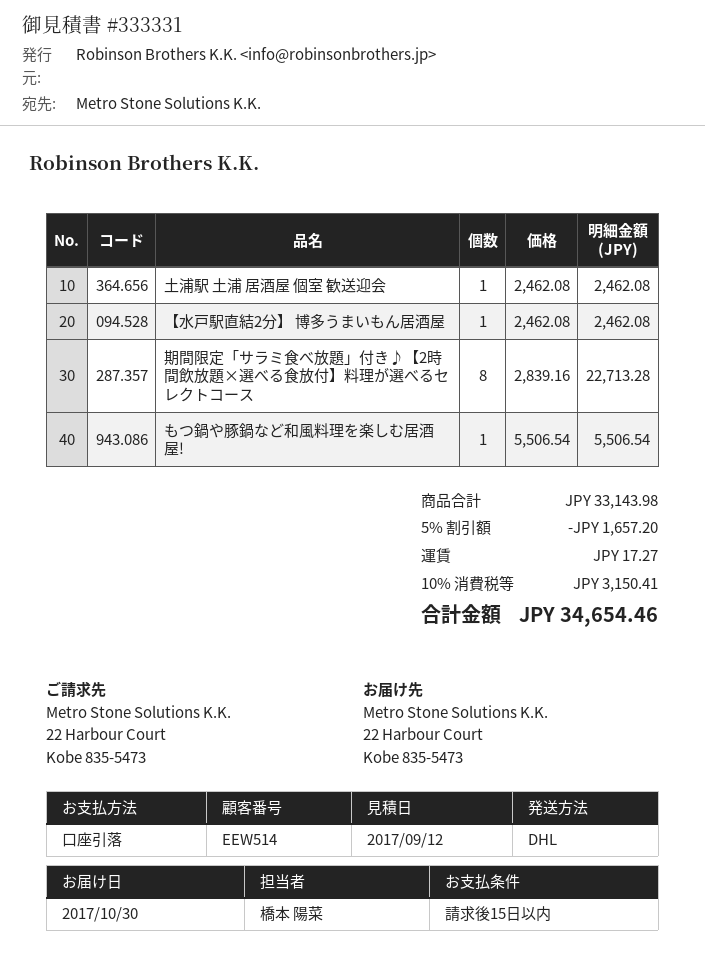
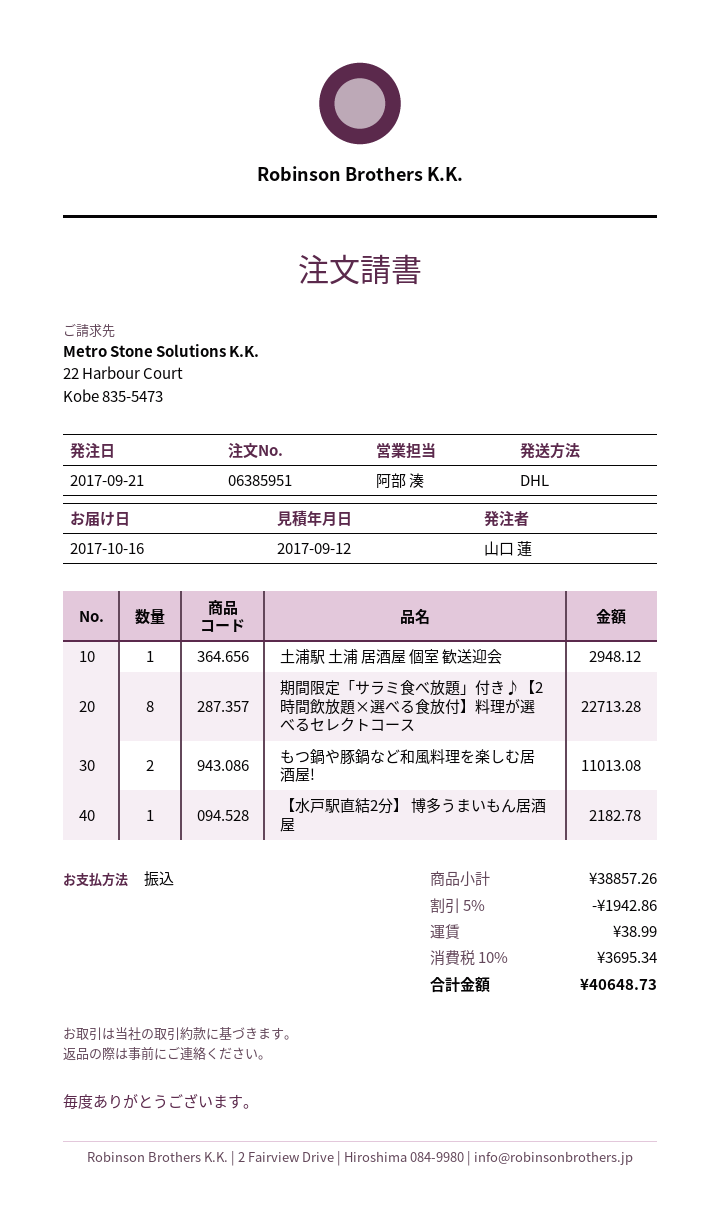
delivery date: 2017-10-30 -> 2017-10-16
sales rep: 橋本 陽菜 -> 阿部 湊
payment method: direct debit -> bank transfer
土浦駅 土浦 居酒屋 個室 歓送迎会: 1 for 2462.08 -> 1 for 2948.12
【水戸駅直結2分】 博多うまいもん居酒屋: 1 for 2462.08 -> 1 for 2182.78
もつ鍋や豚鍋など和風料理を楽しむ居酒屋!: 1 for 5506.54 -> 2 for 11013.08
subtotal: 33143.98 -> 38857.26
discount: 5% = 1657.20 -> 5% = 1942.86
shipping: 17.27 -> 38.99
tax: 10% = 3150.41 -> 10% = 3695.34
total: 34654.46 -> 40648.73

